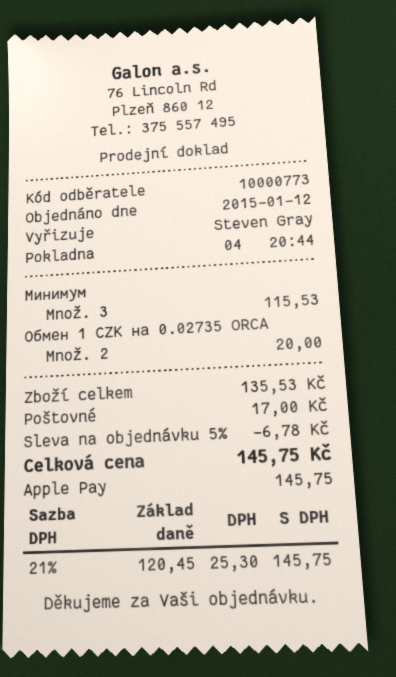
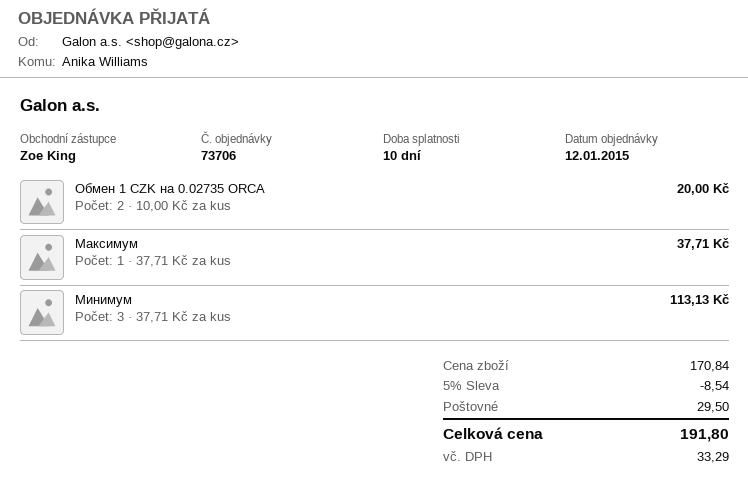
sales rep: Steven Gray -> Zoe King
Минимум: 3 for 115.53 -> 3 for 113.13
Максимум: none -> 1 for 37.71
subtotal: 135.53 -> 170.84
discount: 5% = 6.78 -> 5% = 8.54
shipping: 17.00 -> 29.50
tax: 25.30 -> 33.29
total: 145.75 -> 191.80

